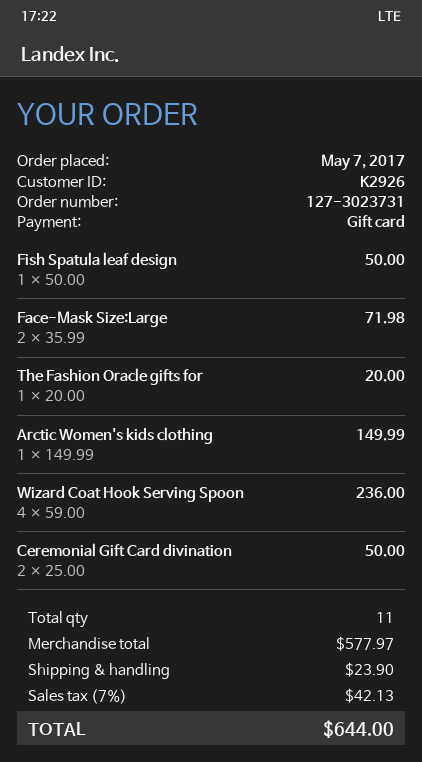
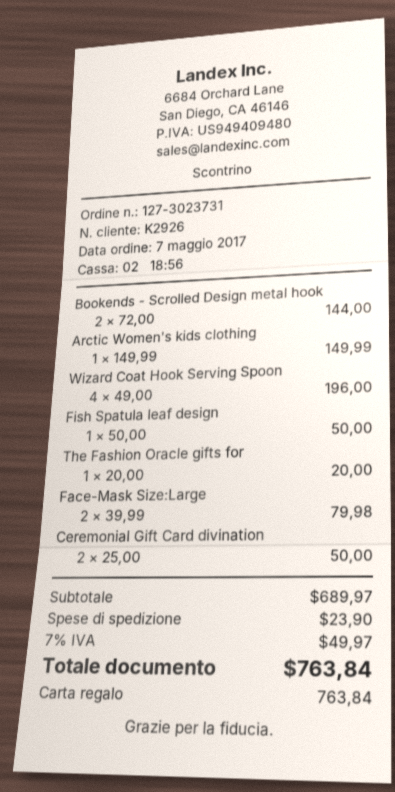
Face-Mask Size:Large: 2 x 35.99 = 71.98 -> 2 x 39.99 = 79.98
Wizard Coat Hook Serving Spoon: 4 x 59.00 = 236.00 -> 4 x 49.00 = 196.00
Bookends - Scrolled Design metal hook: none -> 2 x 72.00 = 144.00
subtotal: 577.97 -> 689.97
tax: 7% = 42.13 -> 7% = 49.97
total: 644.00 -> 763.84

